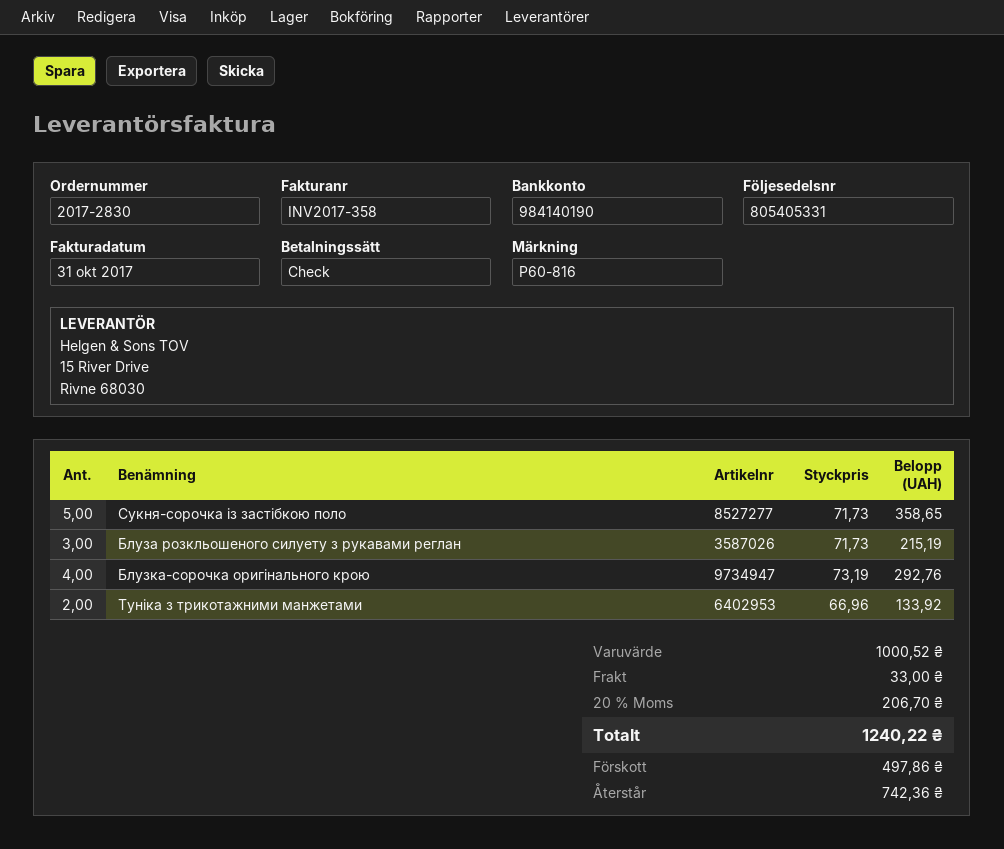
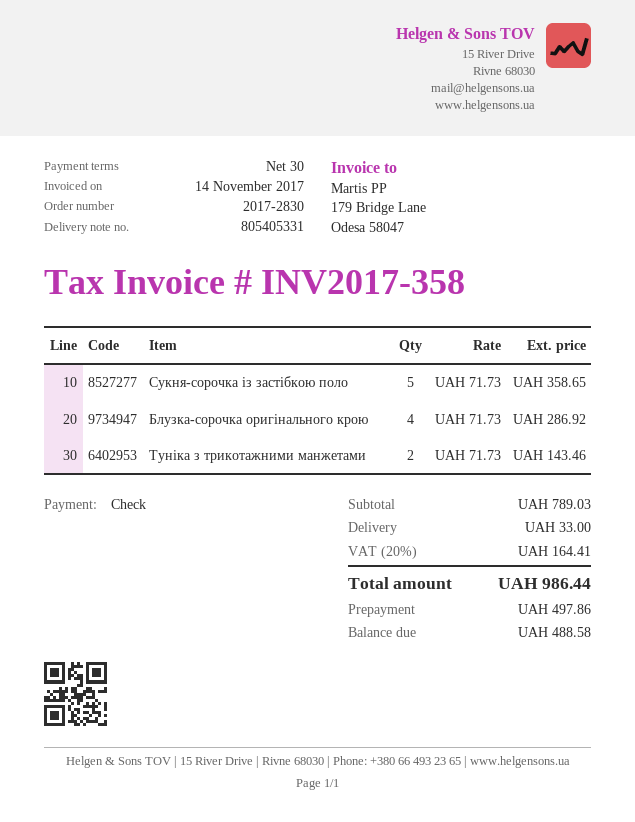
invoice date: 2017-10-31 -> 2017-11-14
Блуза розкльошеного силуету з рукавами реглан: 3 x 71.73 = 215.19 -> none
Блузка-сорочка оригінального крою: 4 x 73.19 = 292.76 -> 4 x 71.73 = 286.92
Туніка з трикотажними манжетами: 2 x 66.96 = 133.92 -> 2 x 71.73 = 143.46
subtotal: 1000.52 -> 789.03
tax: 20% = 206.70 -> 20% = 164.41
total: 1240.22 -> 986.44
balance: 742.36 -> 488.58

